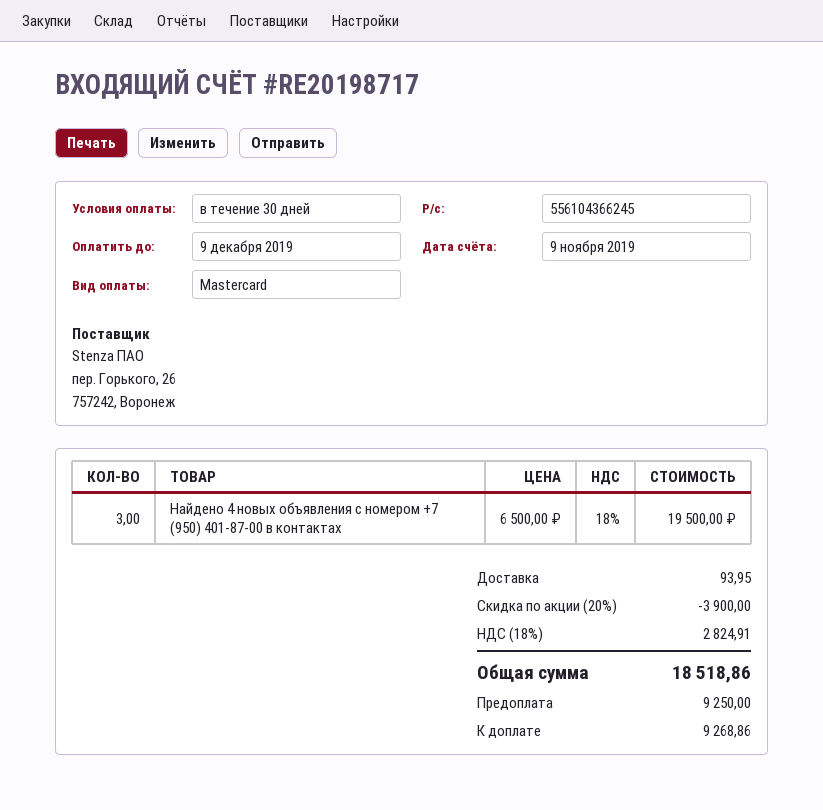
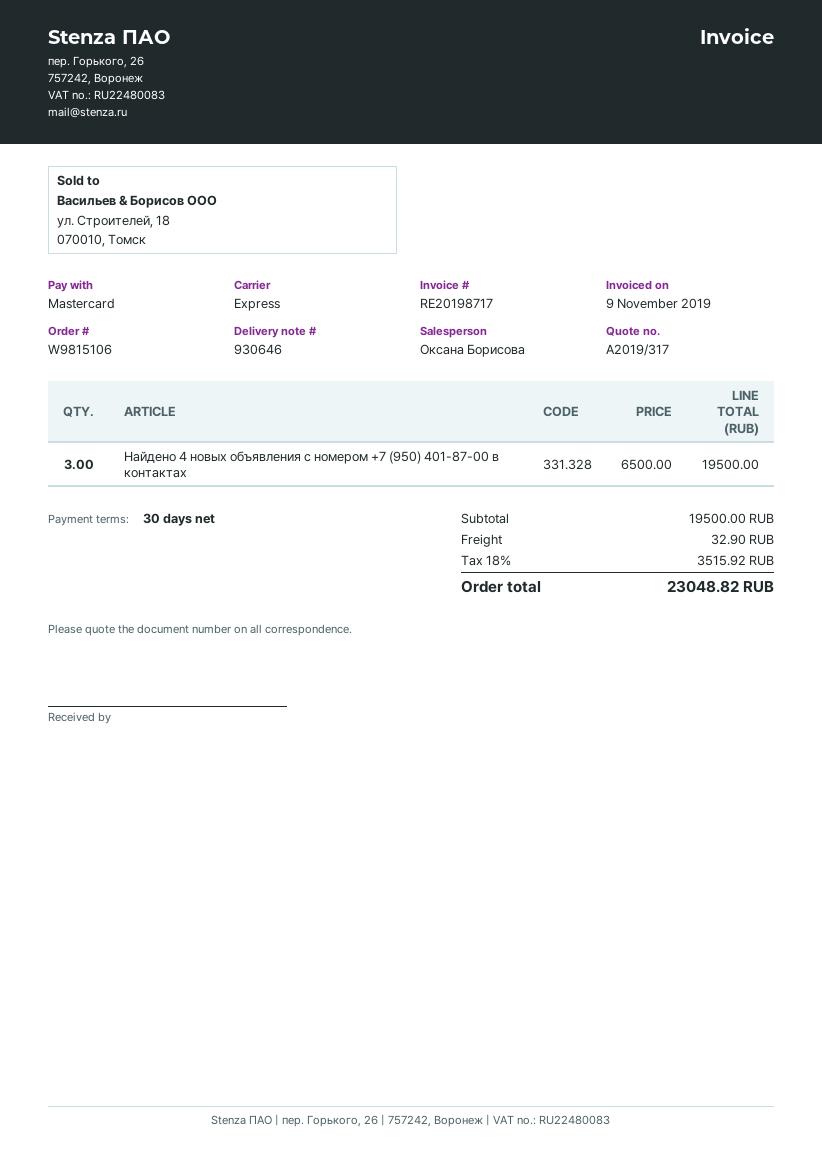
discount: 20% = 3900.00 -> none
shipping: 93.95 -> 32.90
tax: 18% = 2824.91 -> 18% = 3515.92
total: 18518.86 -> 23048.82

